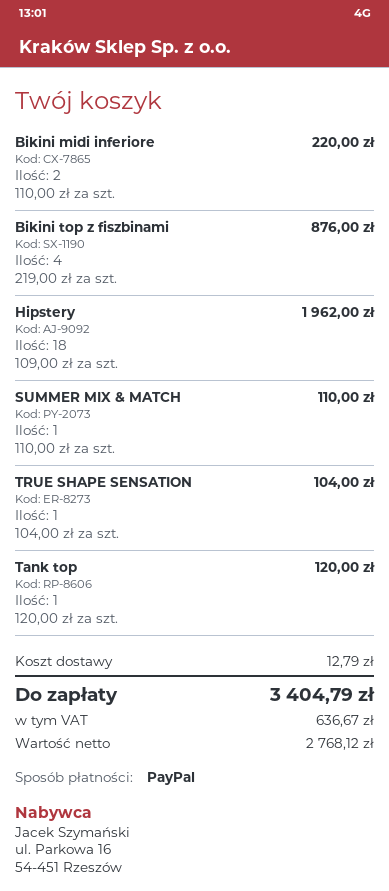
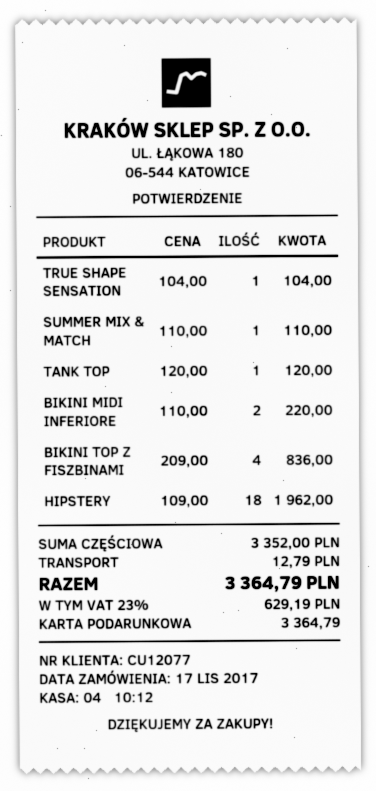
payment method: PayPal -> gift card
Bikini top z fiszbinami: 4 x 219.00 = 876.00 -> 4 x 209.00 = 836.00
tax: 636.67 -> 629.19
total: 3404.79 -> 3364.79

